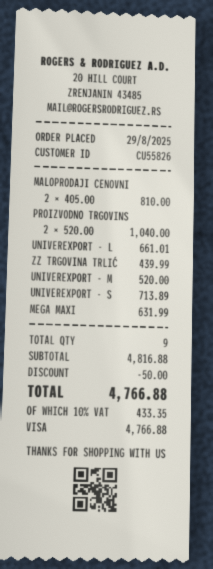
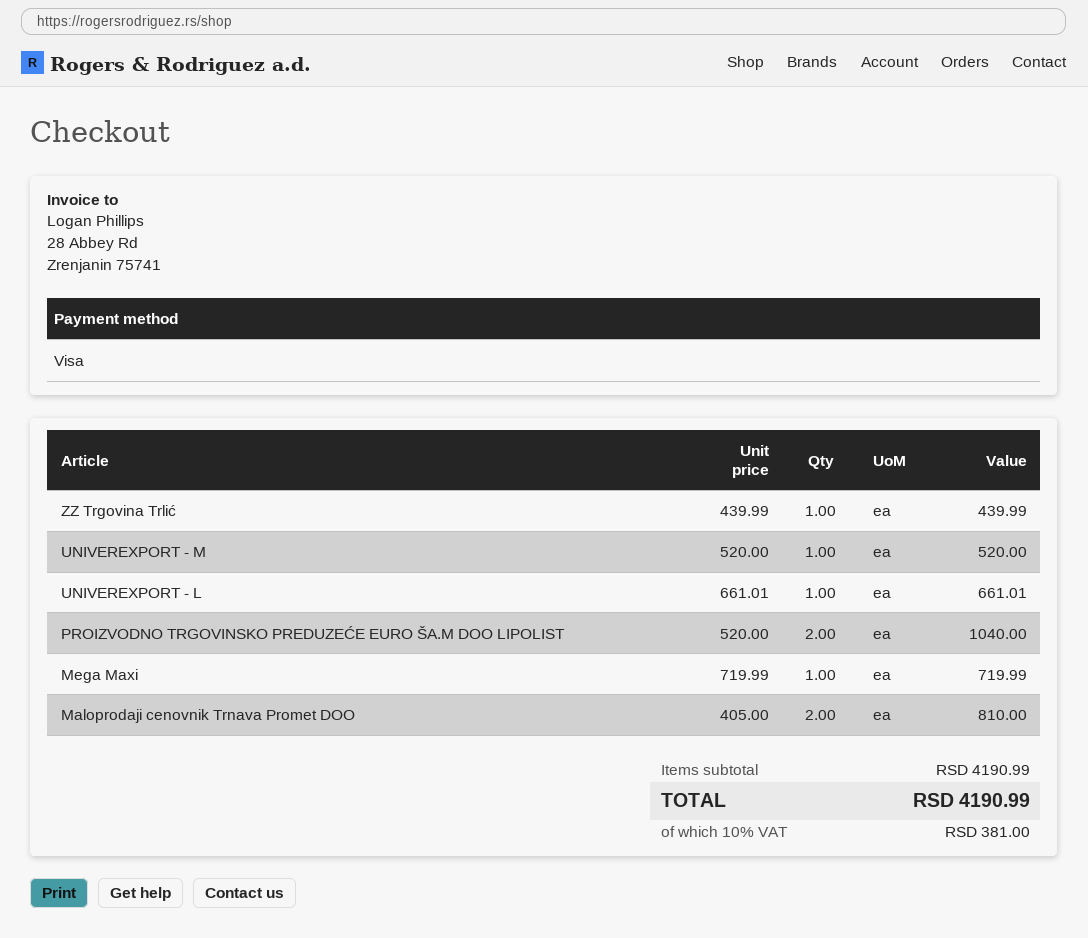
UNIVEREXPORT - S: 1 x 713.89 = 713.89 -> none
MEGA MAXI: 1 x 631.99 = 631.99 -> 1 x 719.99 = 719.99
subtotal: 4816.88 -> 4190.99
discount: 50.00 -> none
tax: 10% = 433.35 -> 10% = 381.00
total: 4766.88 -> 4190.99

